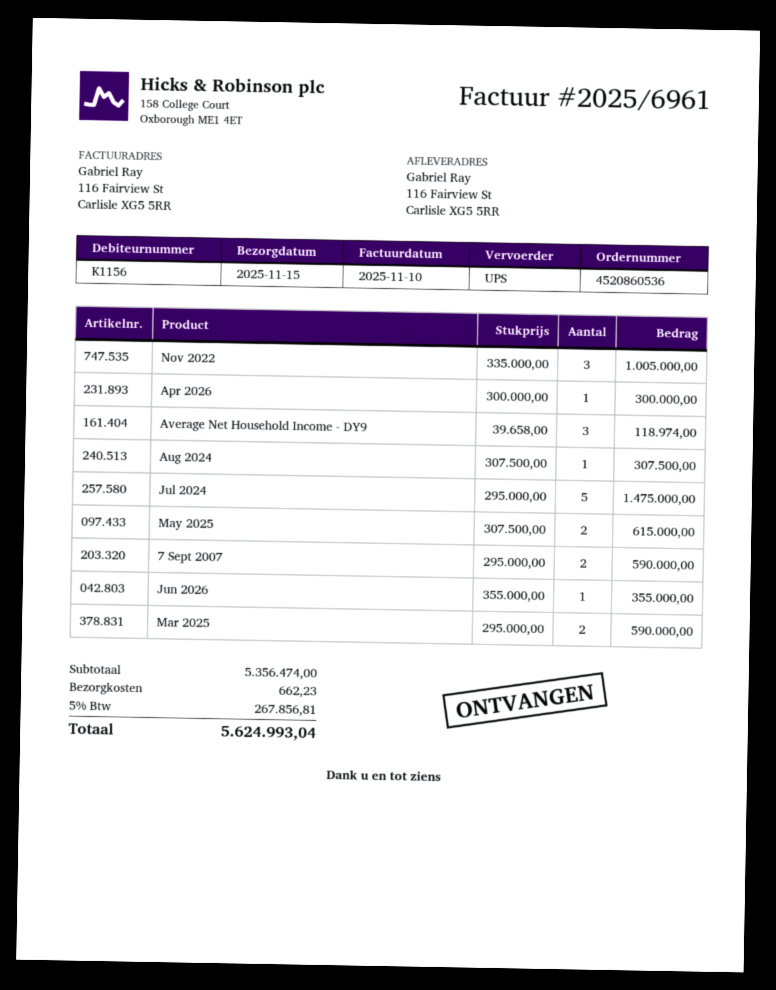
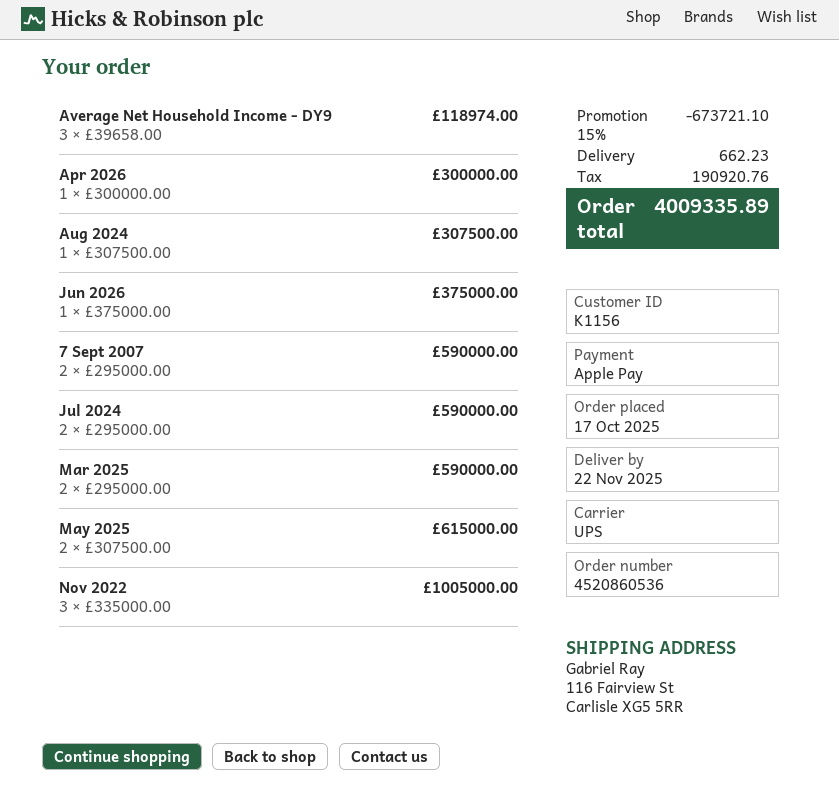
delivery date: 2025-11-15 -> 2025-11-22
Jul 2024: 5 x 295000.00 = 1475000.00 -> 2 x 295000.00 = 590000.00
Jun 2026: 1 x 355000.00 = 355000.00 -> 1 x 375000.00 = 375000.00
discount: none -> 15% = 673721.10
tax: 267856.81 -> 190920.76
total: 5624993.04 -> 4009335.89

